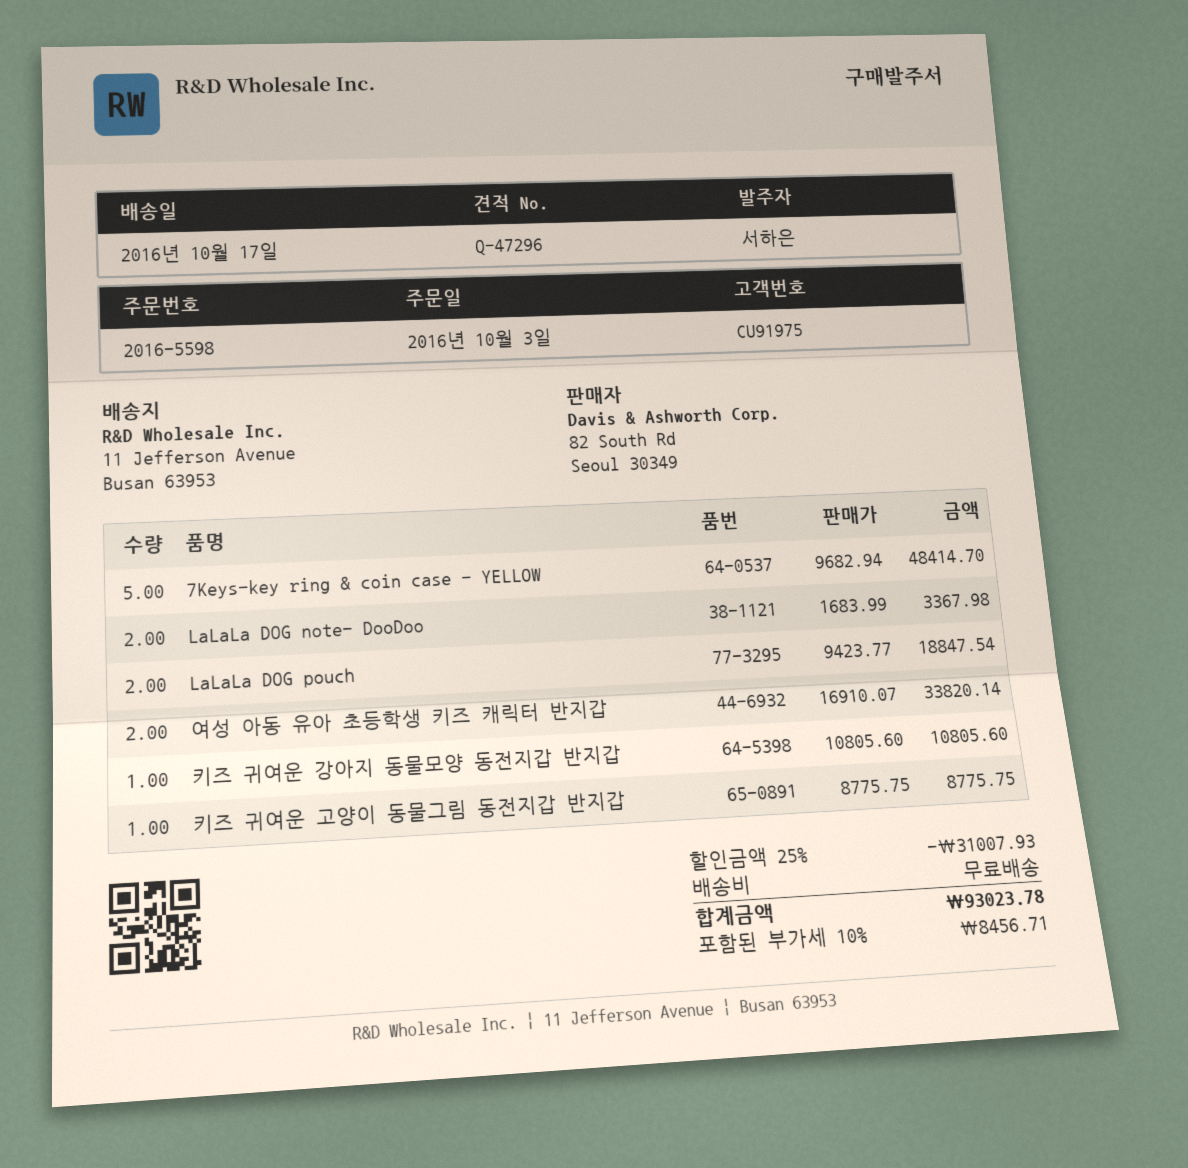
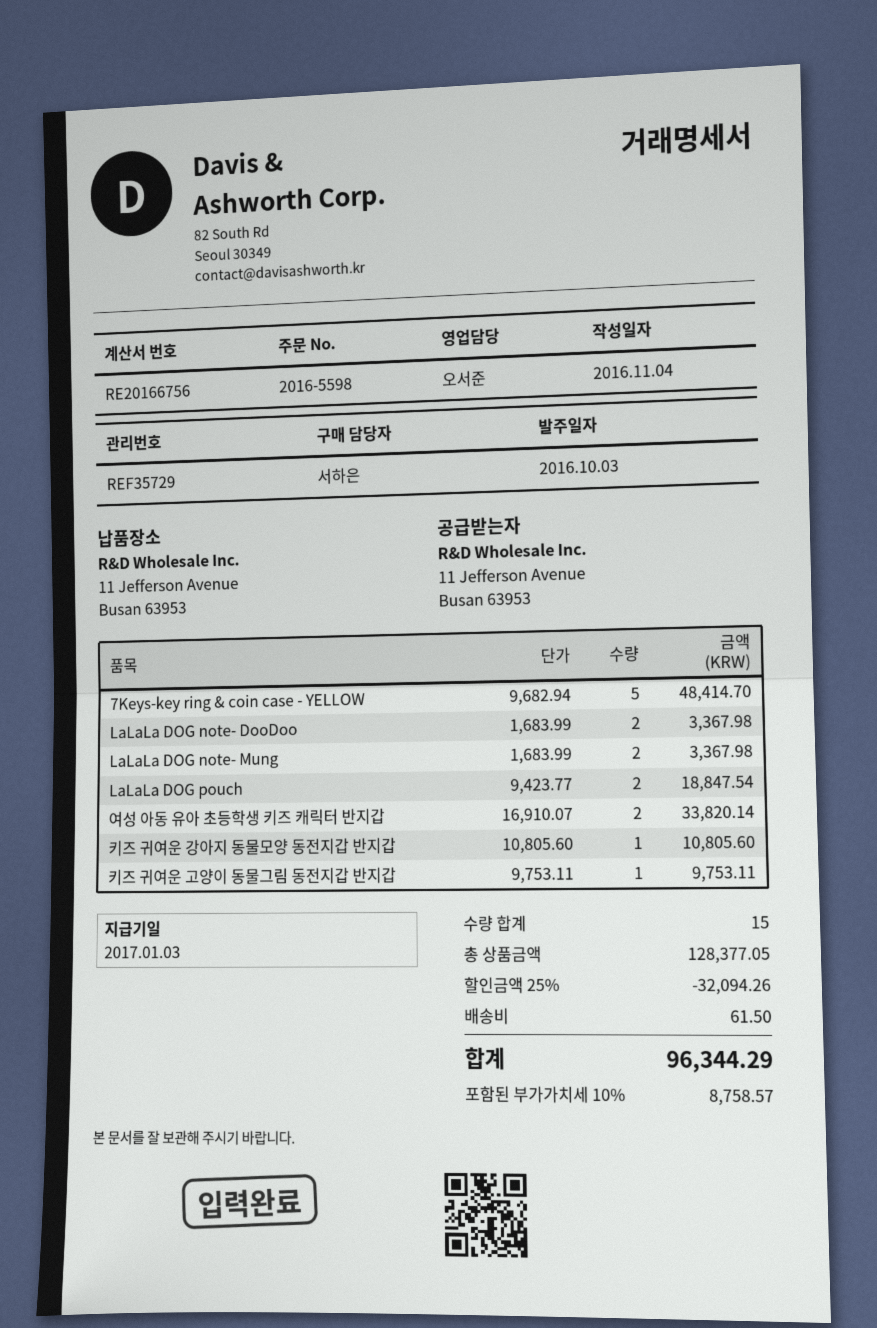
키즈 귀여운 고양이 동물그림 동전지갑 반지갑: 1 x 8775.75 = 8775.75 -> 1 x 9753.11 = 9753.11
LaLaLa DOG note- Mung: none -> 2 x 1683.99 = 3367.98
discount: 25% = 31007.93 -> 25% = 32094.26
shipping: 0.00 -> 61.50
tax: 10% = 8456.71 -> 10% = 8758.57
total: 93023.78 -> 96344.29

